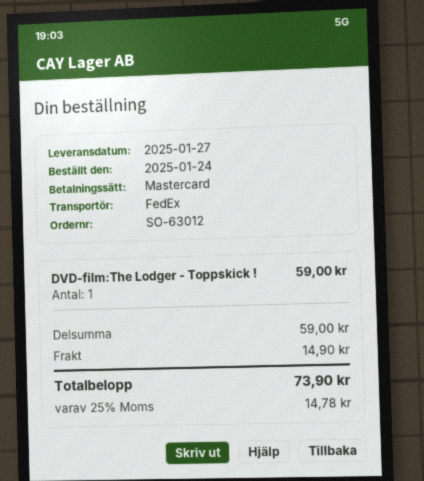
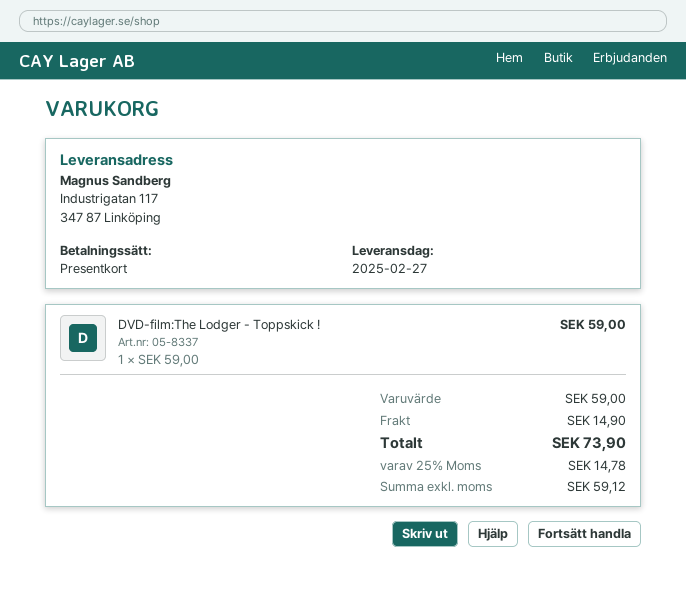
delivery date: 2025-01-27 -> 2025-02-27
payment method: Mastercard -> gift card

